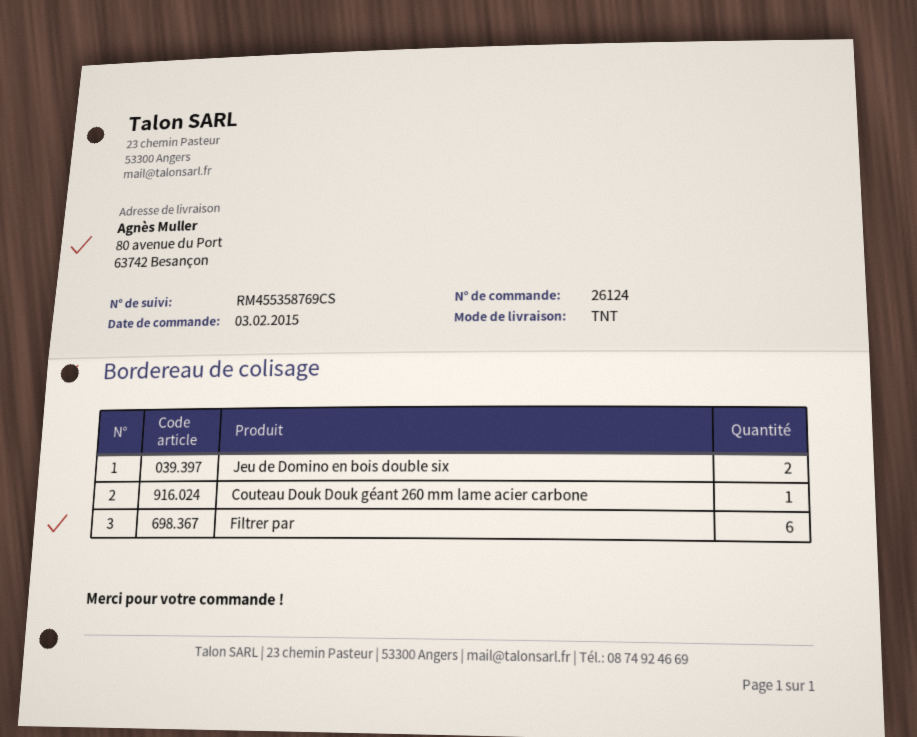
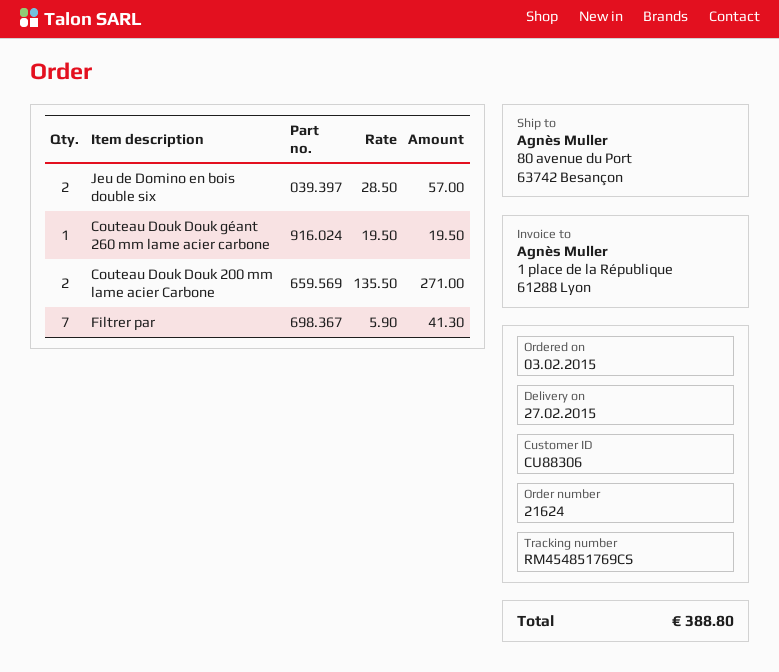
order number: 26124 -> 21624
tracking number: RM455358769CS -> RM454851769CS
Filtrer par: 6 -> 7
Couteau Douk Douk 200 mm lame acier Carbone: none -> 2

